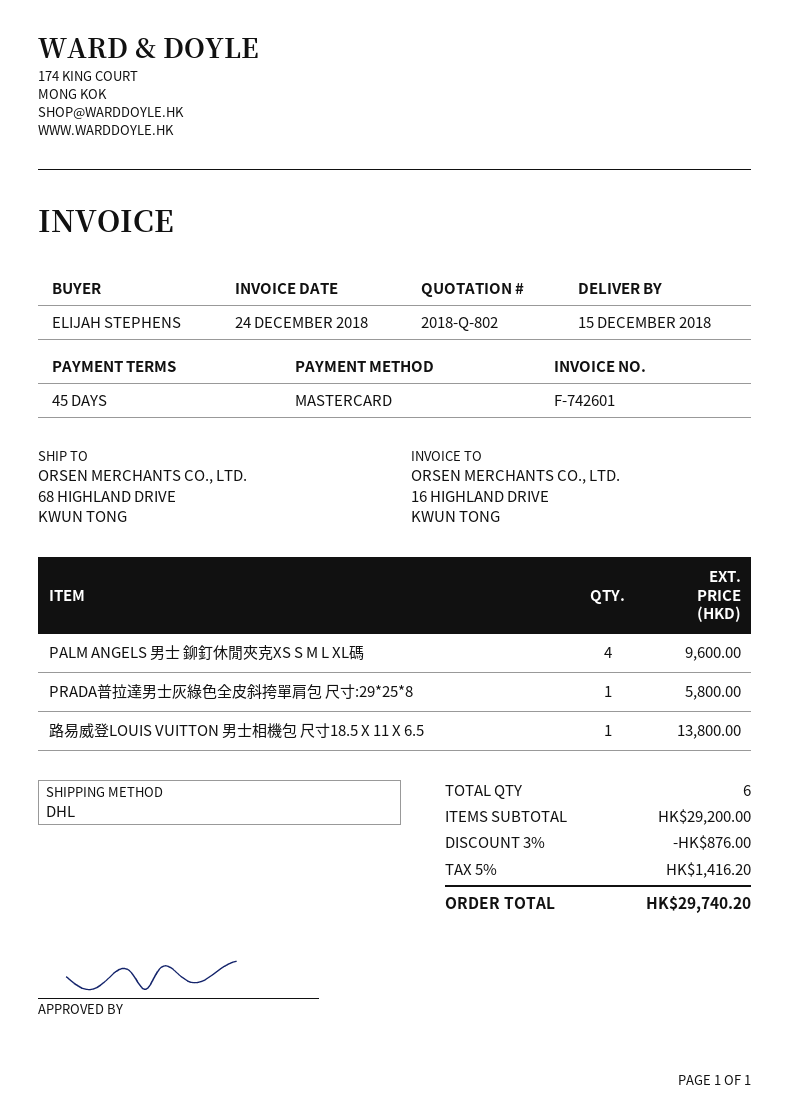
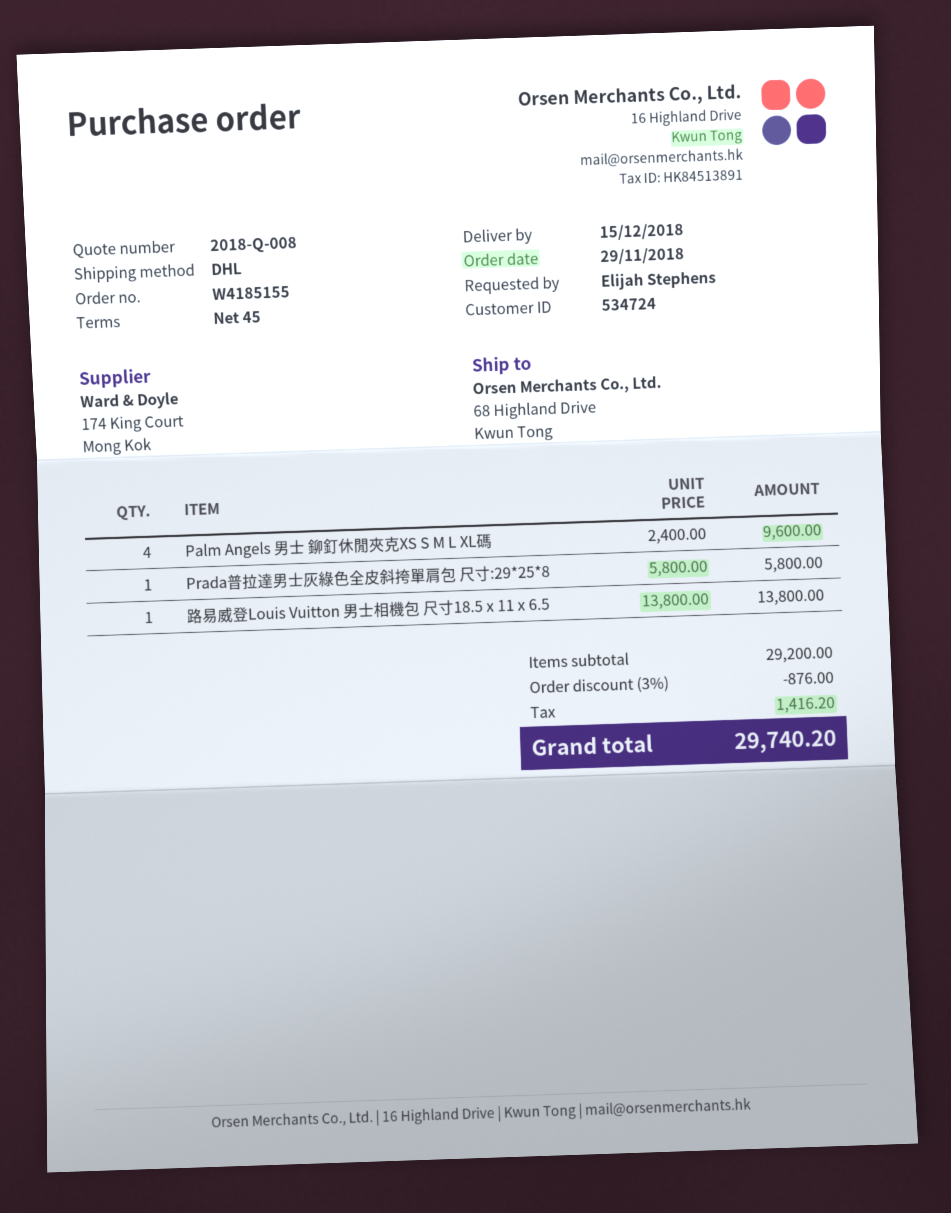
quote number: 2018-Q-802 -> 2018-Q-008

